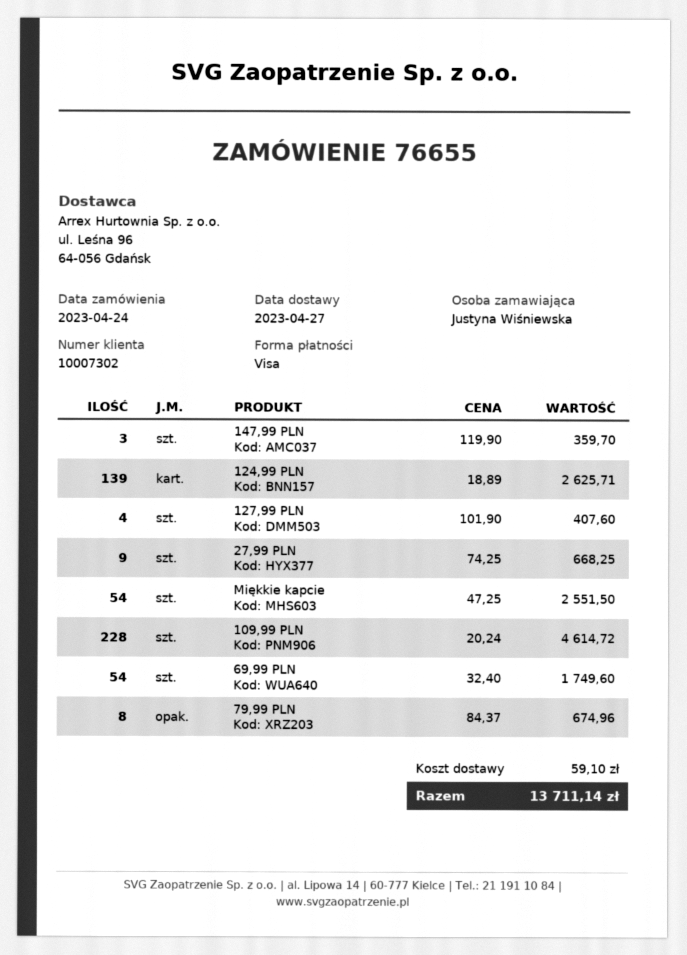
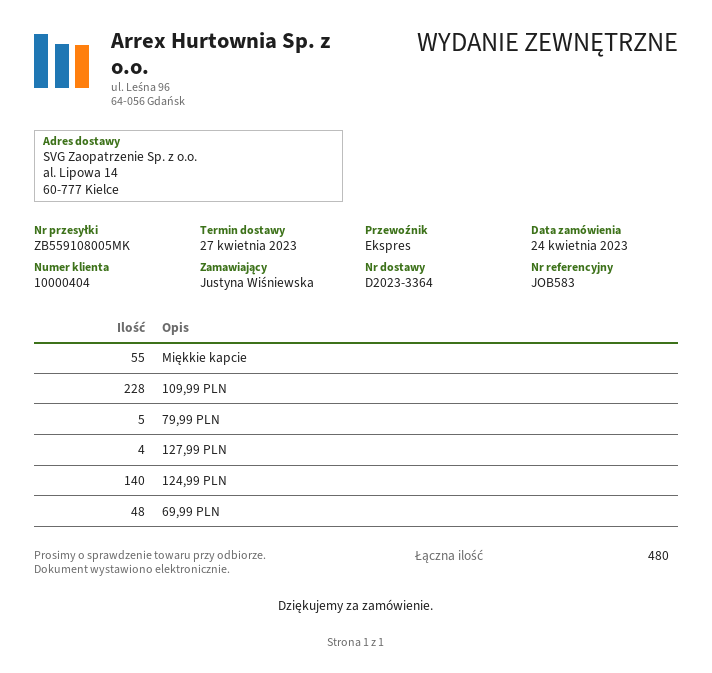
customer number: 10007302 -> 10000404
147,99 PLN: 3 -> none
124,99 PLN: 139 -> 140
27,99 PLN: 9 -> none
Miękkie kapcie: 54 -> 55
69,99 PLN: 54 -> 48
79,99 PLN: 8 -> 5

